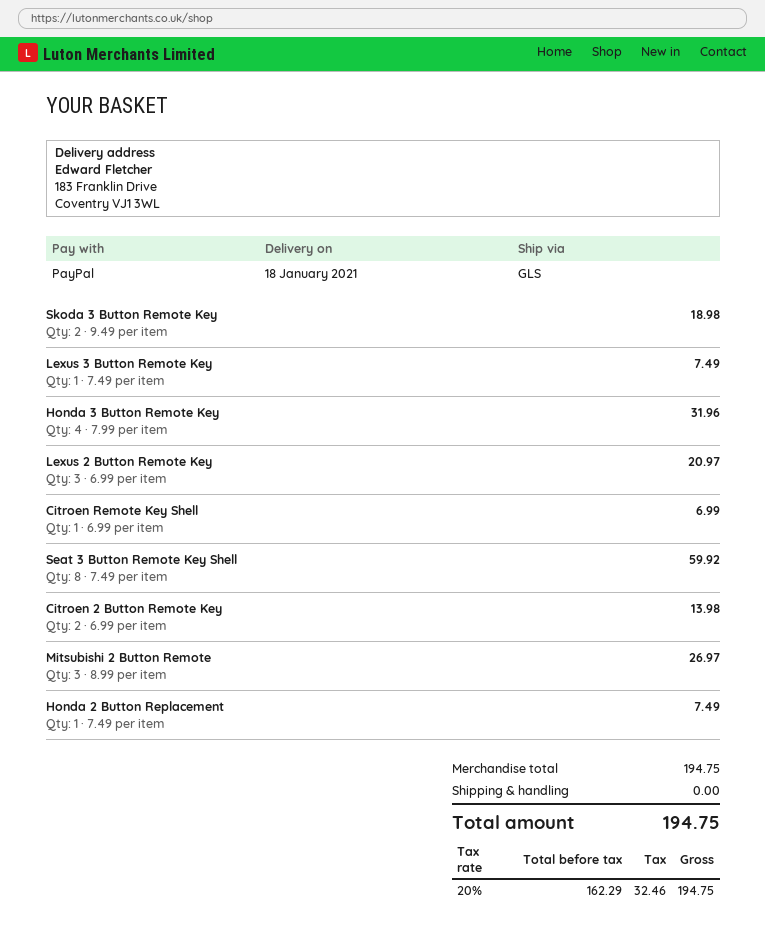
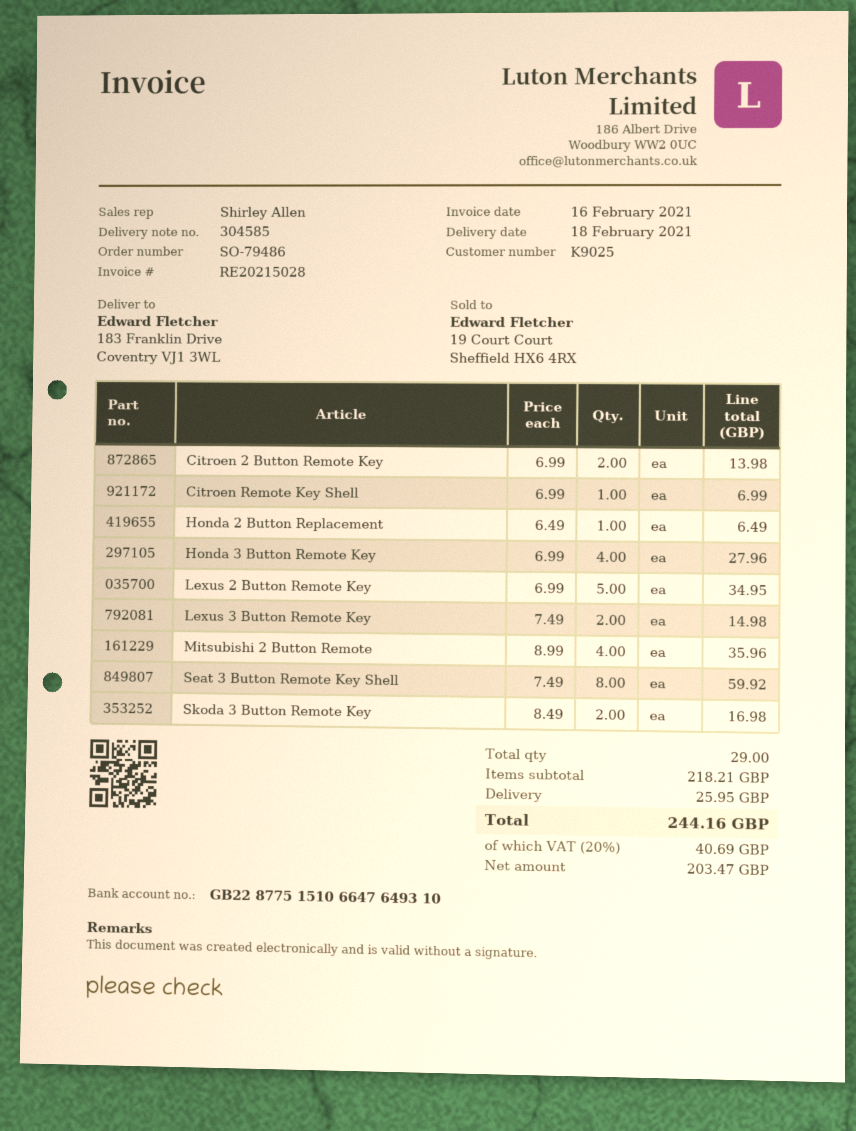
delivery date: 2021-01-18 -> 2021-02-18
Skoda 3 Button Remote Key: 2 x 9.49 = 18.98 -> 2 x 8.49 = 16.98
Lexus 3 Button Remote Key: 1 x 7.49 = 7.49 -> 2 x 7.49 = 14.98
Honda 3 Button Remote Key: 4 x 7.99 = 31.96 -> 4 x 6.99 = 27.96
Lexus 2 Button Remote Key: 3 x 6.99 = 20.97 -> 5 x 6.99 = 34.95
Mitsubishi 2 Button Remote: 3 x 8.99 = 26.97 -> 4 x 8.99 = 35.96
Honda 2 Button Replacement: 1 x 7.49 = 7.49 -> 1 x 6.49 = 6.49
subtotal: 194.75 -> 218.21
shipping: 0.00 -> 25.95
net: 162.29 -> 203.47
tax: 20% = 32.46 -> 20% = 40.69
total: 194.75 -> 244.16

